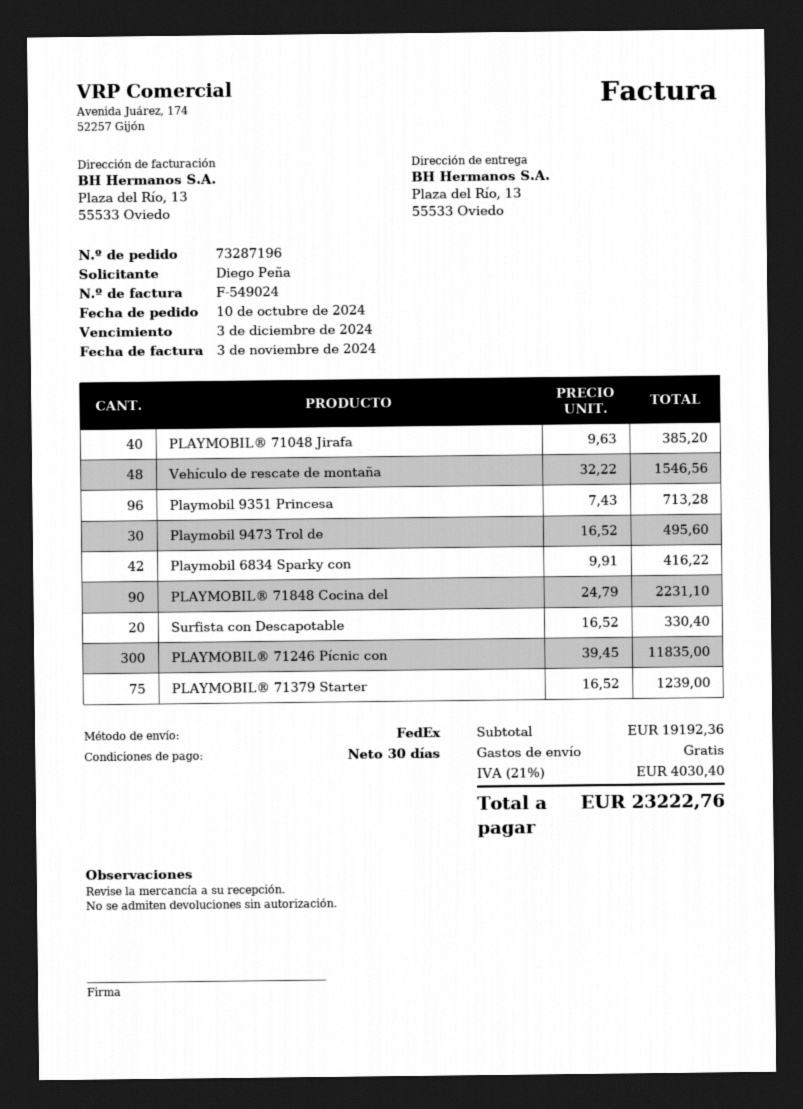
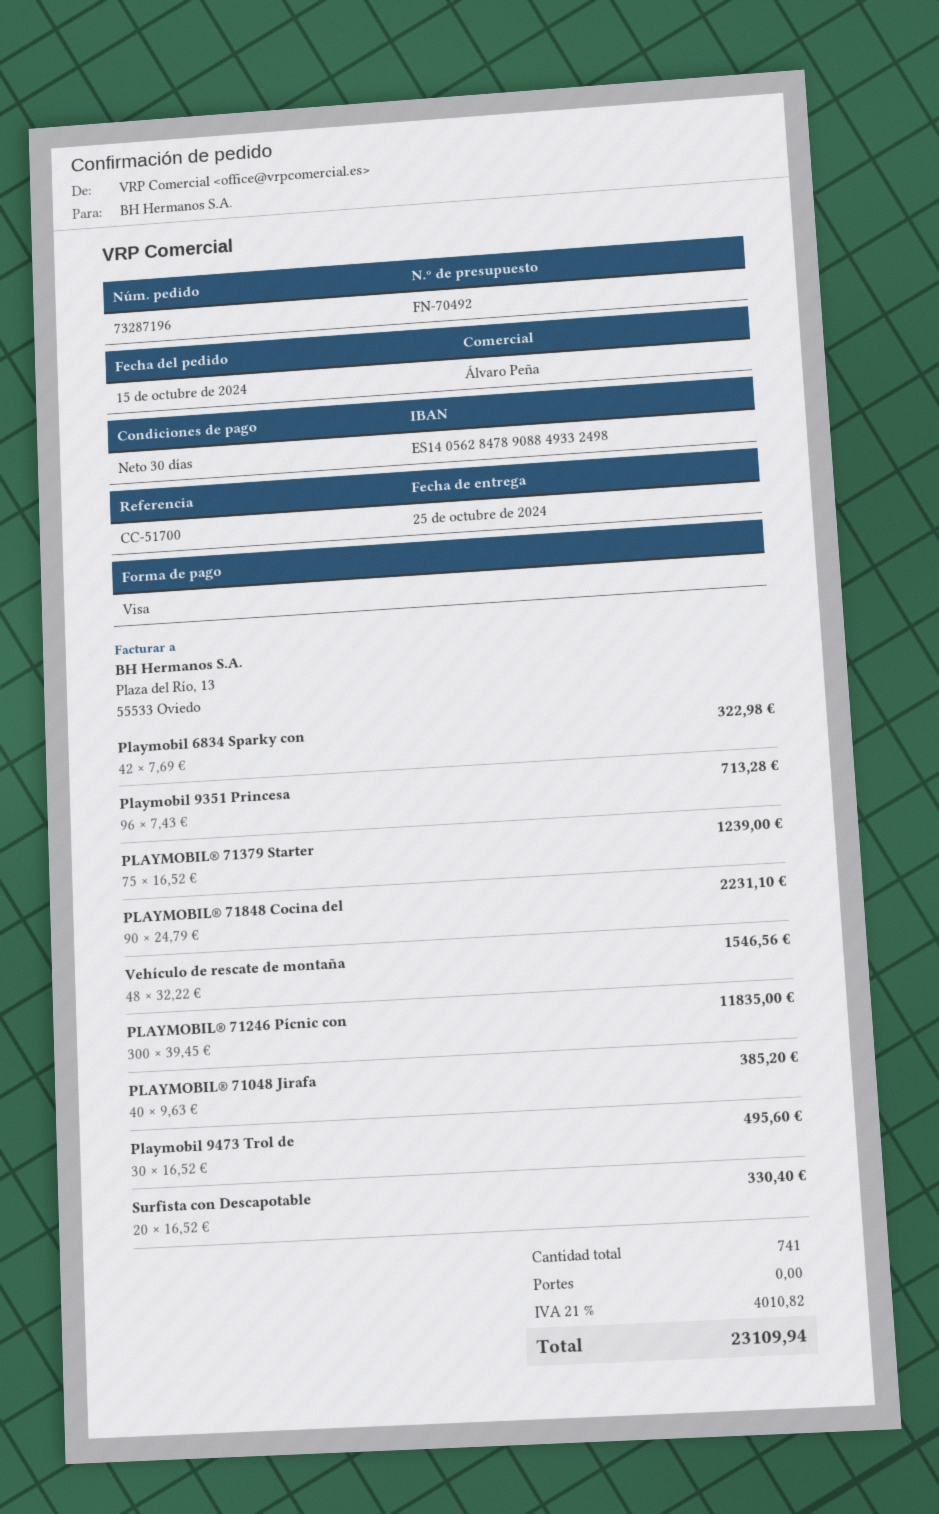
order date: 2024-10-10 -> 2024-10-15
Playmobil 6834 Sparky con: 42 x 9.91 = 416.22 -> 42 x 7.69 = 322.98
tax: 21% = 4030.40 -> 21% = 4010.82
total: 23222.76 -> 23109.94

